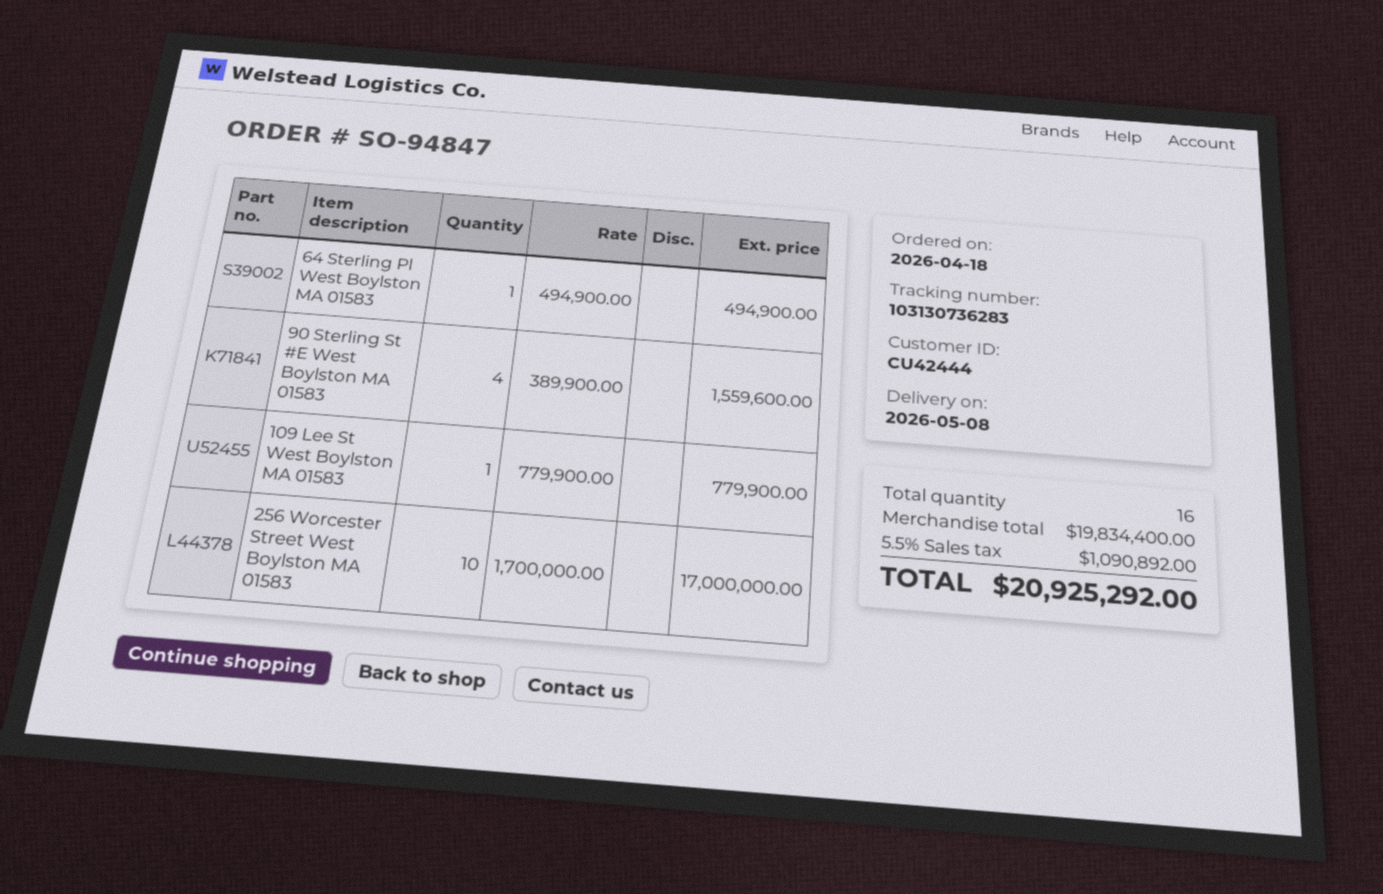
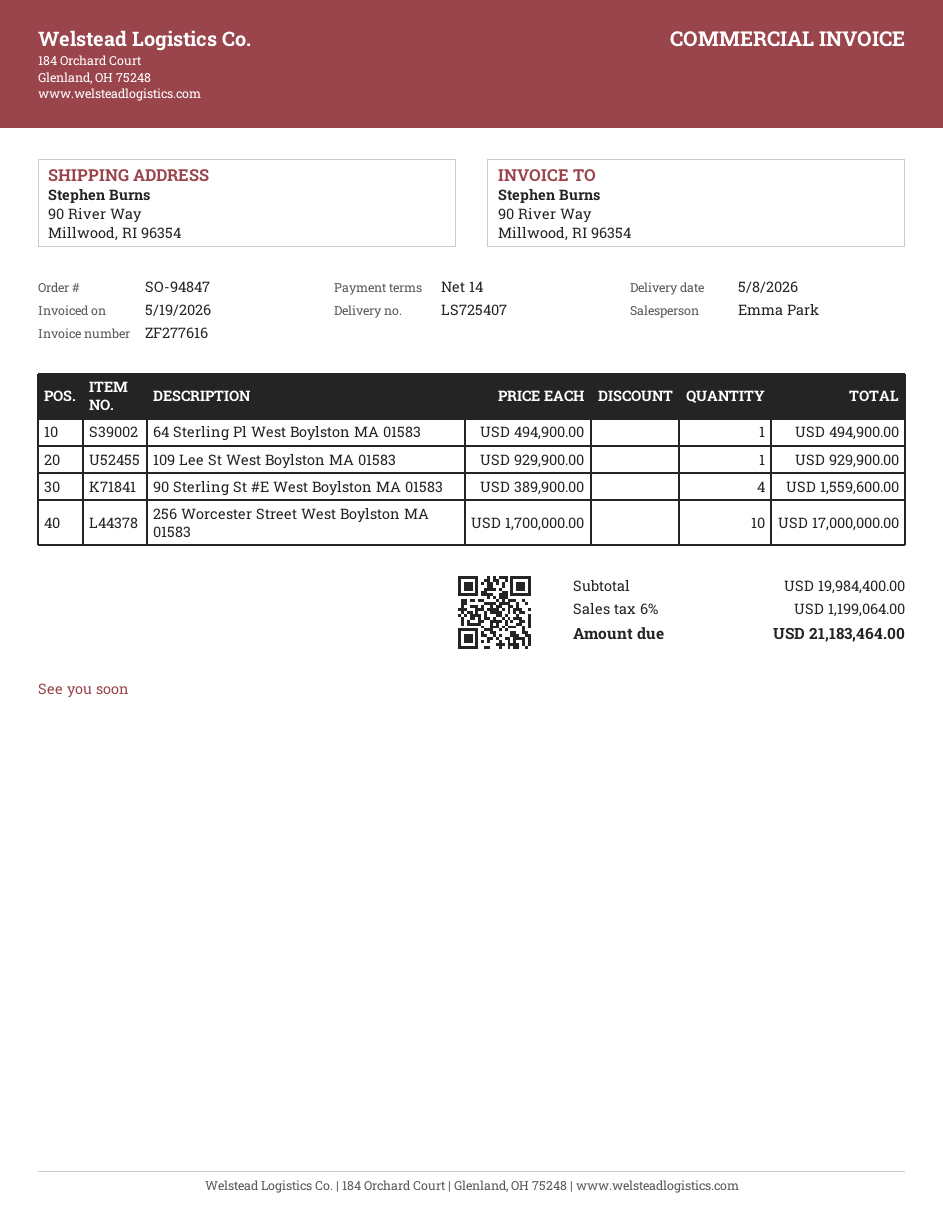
109 Lee St West Boylston MA 01583: 1 x 779900.00 = 779900.00 -> 1 x 929900.00 = 929900.00
subtotal: 19834400.00 -> 19984400.00
tax: 5.5% = 1090892.00 -> 6% = 1199064.00
total: 20925292.00 -> 21183464.00

